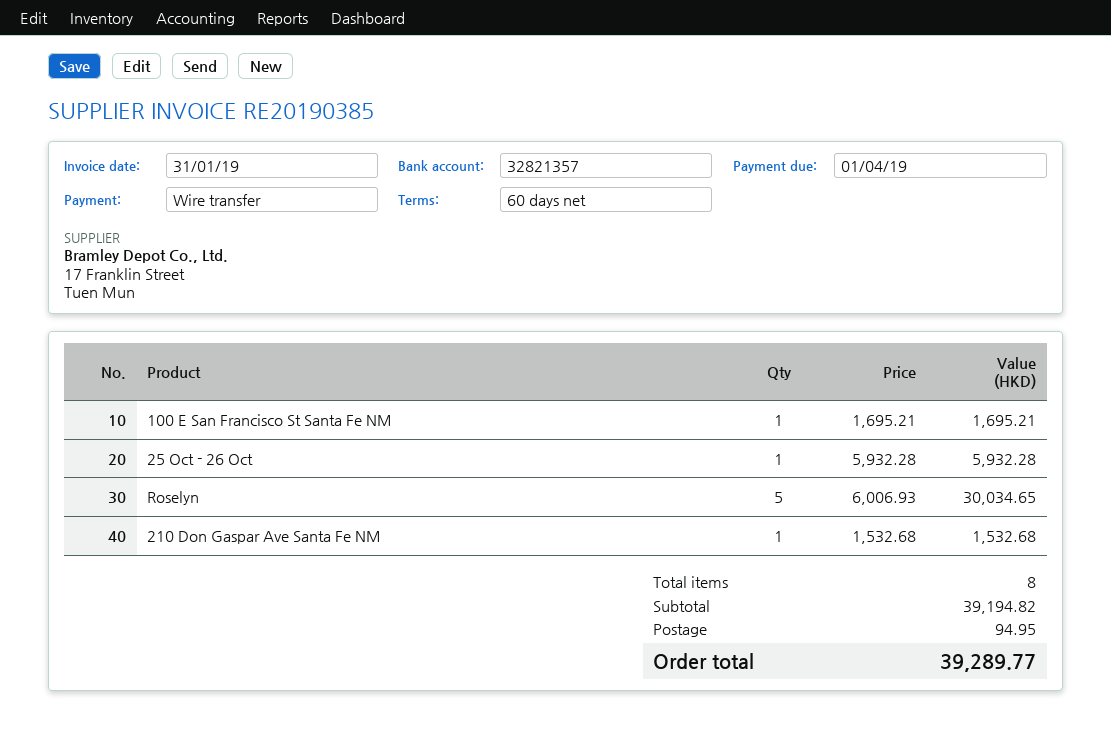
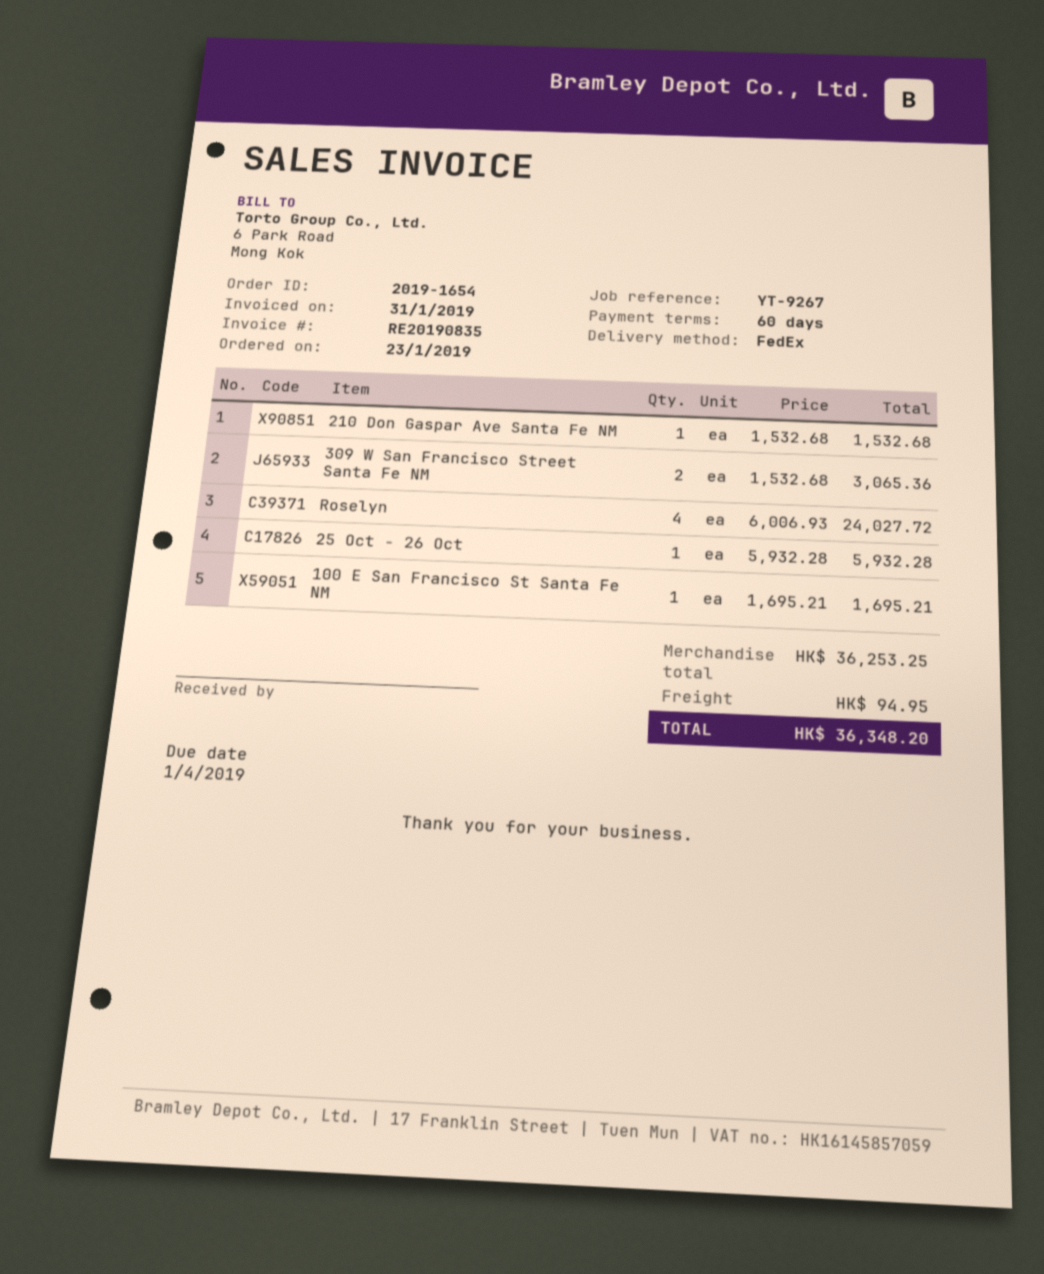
invoice number: RE20190385 -> RE20190835
Roselyn: 5 x 6006.93 = 30034.65 -> 4 x 6006.93 = 24027.72
309 W San Francisco Street Santa Fe NM: none -> 2 x 1532.68 = 3065.36
subtotal: 39194.82 -> 36253.25
total: 39289.77 -> 36348.20

